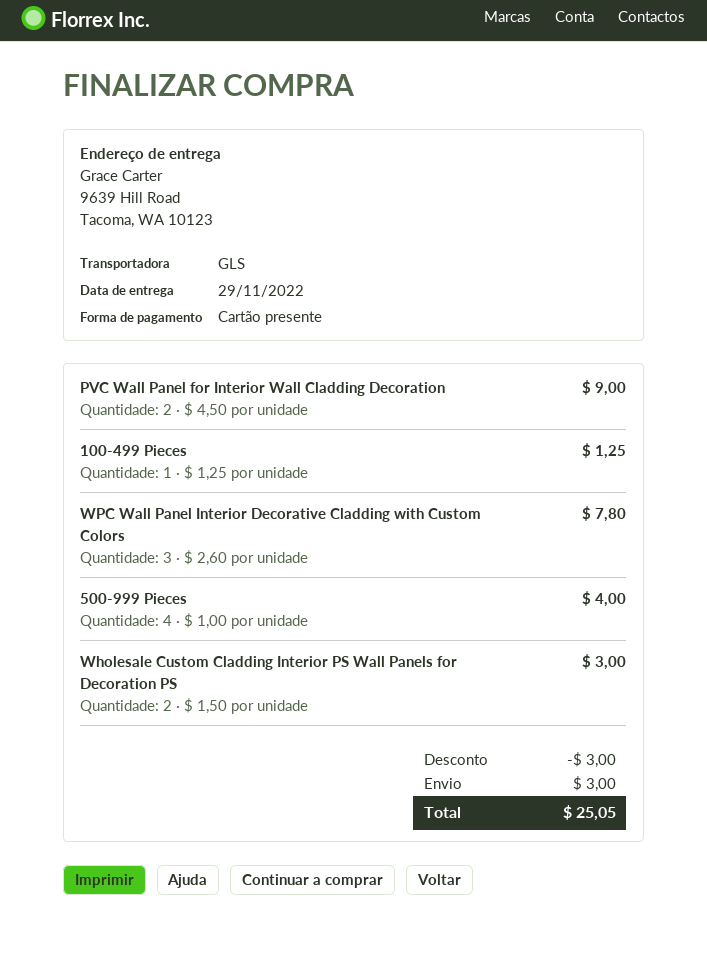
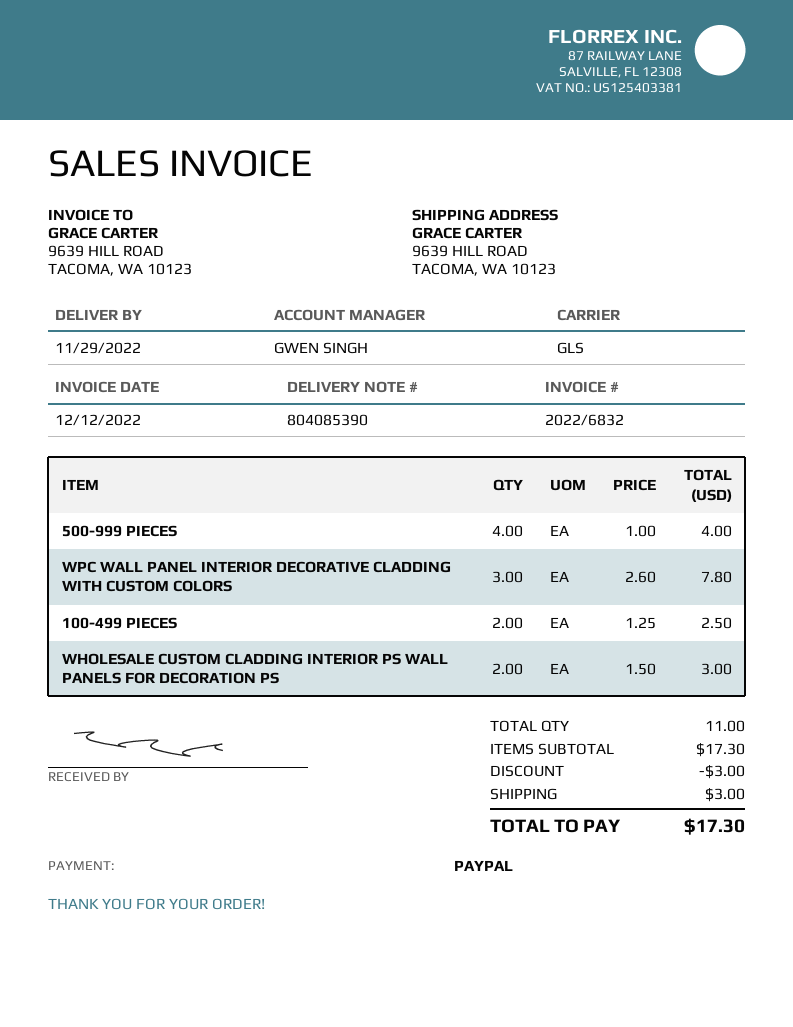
payment method: gift card -> PayPal
PVC Wall Panel for Interior Wall Cladding Decoration: 2 x 4.50 = 9.00 -> none
100-499 Pieces: 1 x 1.25 = 1.25 -> 2 x 1.25 = 2.50
total: 25.05 -> 17.30

